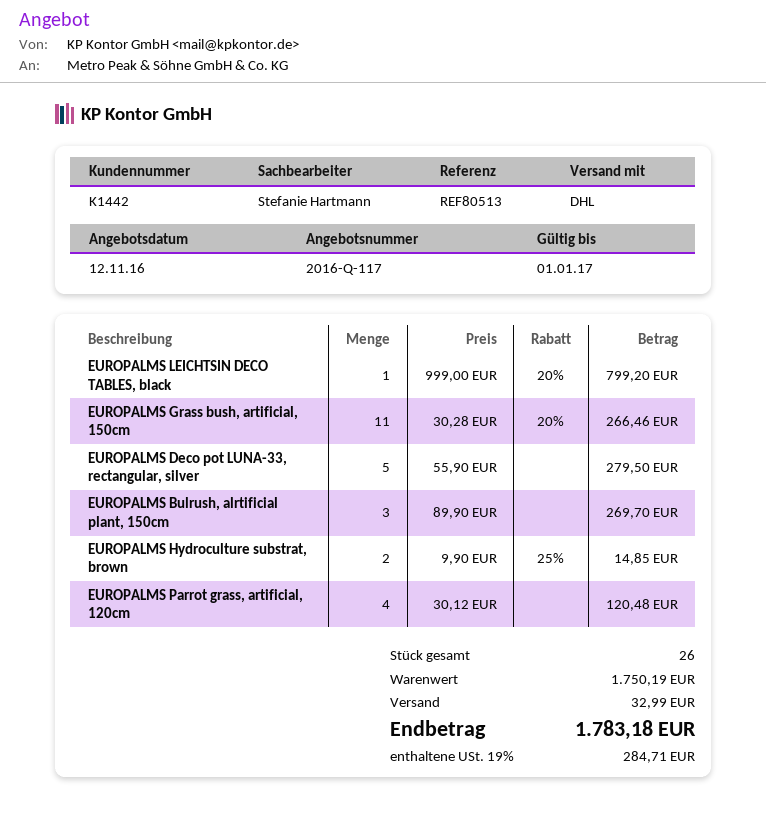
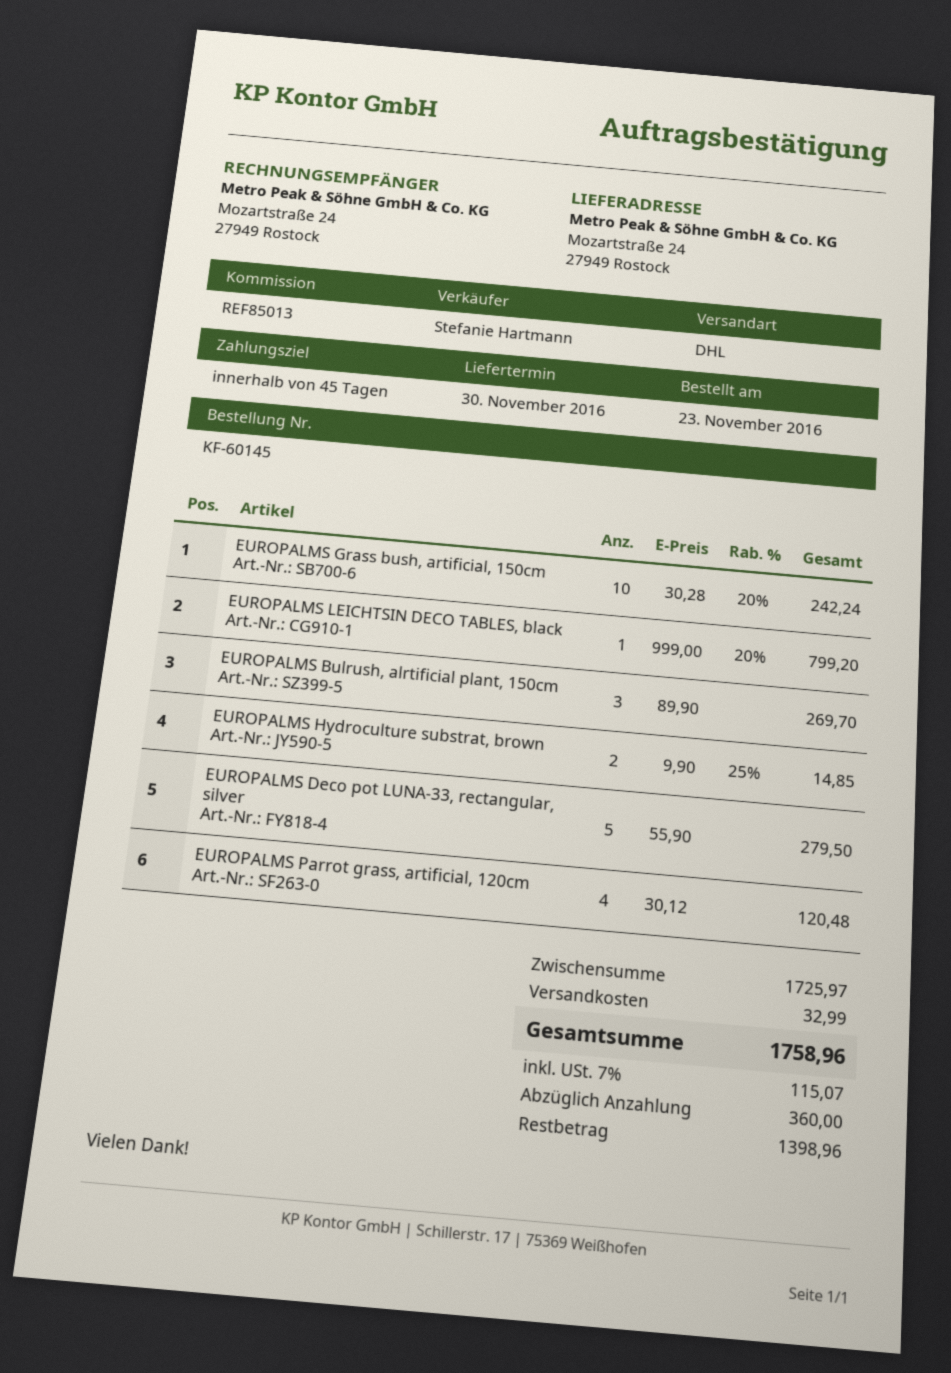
reference: REF80513 -> REF85013
EUROPALMS Grass bush, artificial, 150cm: 11 x 30.28 - 20% = 266.46 -> 10 x 30.28 - 20% = 242.24
subtotal: 1750.19 -> 1725.97
tax: 19% = 284.71 -> 7% = 115.07
total: 1783.18 -> 1758.96

